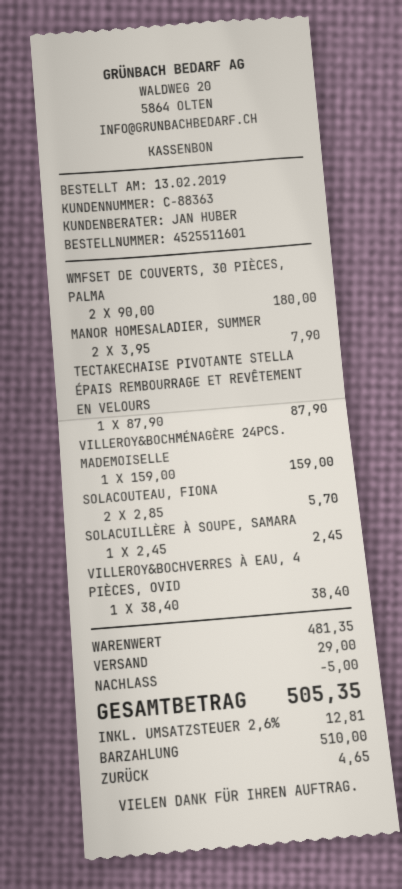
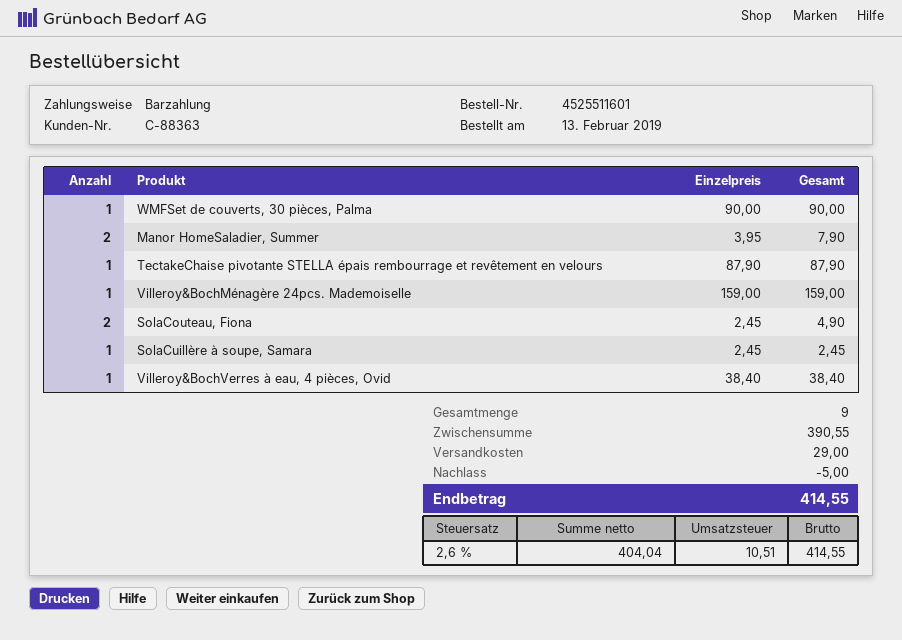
WMFSET DE COUVERTS, 30 PIÈCES, PALMA: 2 x 90.00 = 180.00 -> 1 x 90.00 = 90.00
SOLACOUTEAU, FIONA: 2 x 2.85 = 5.70 -> 2 x 2.45 = 4.90
subtotal: 481.35 -> 390.55
tax: 2.6% = 12.81 -> 2.6% = 10.51
total: 505.35 -> 414.55

